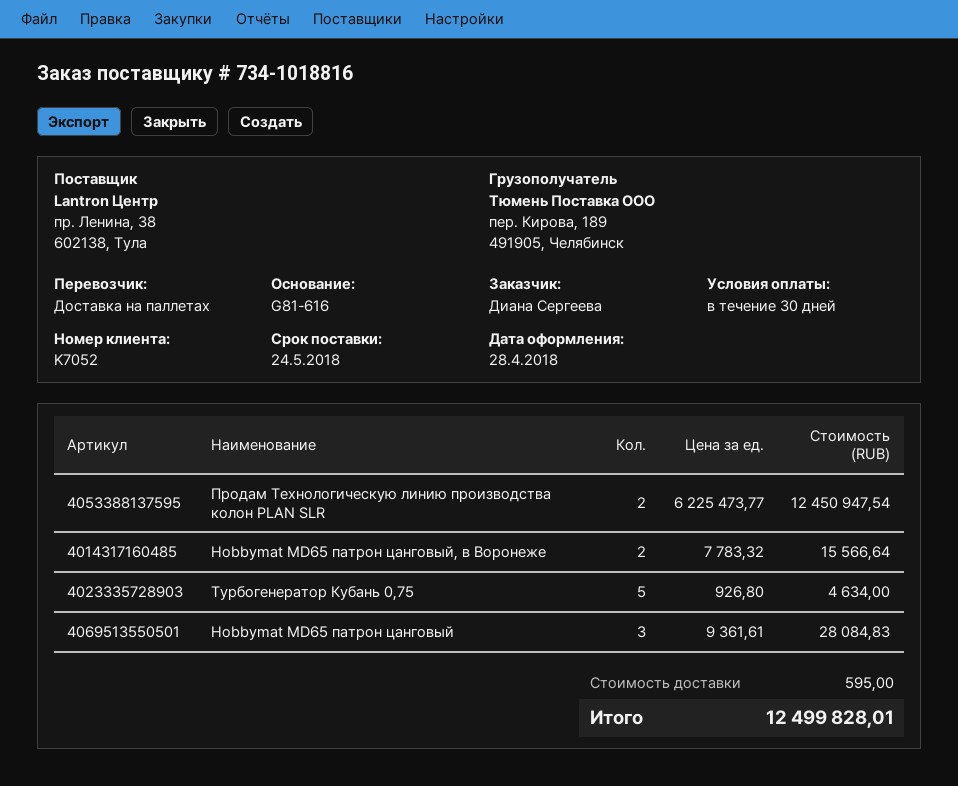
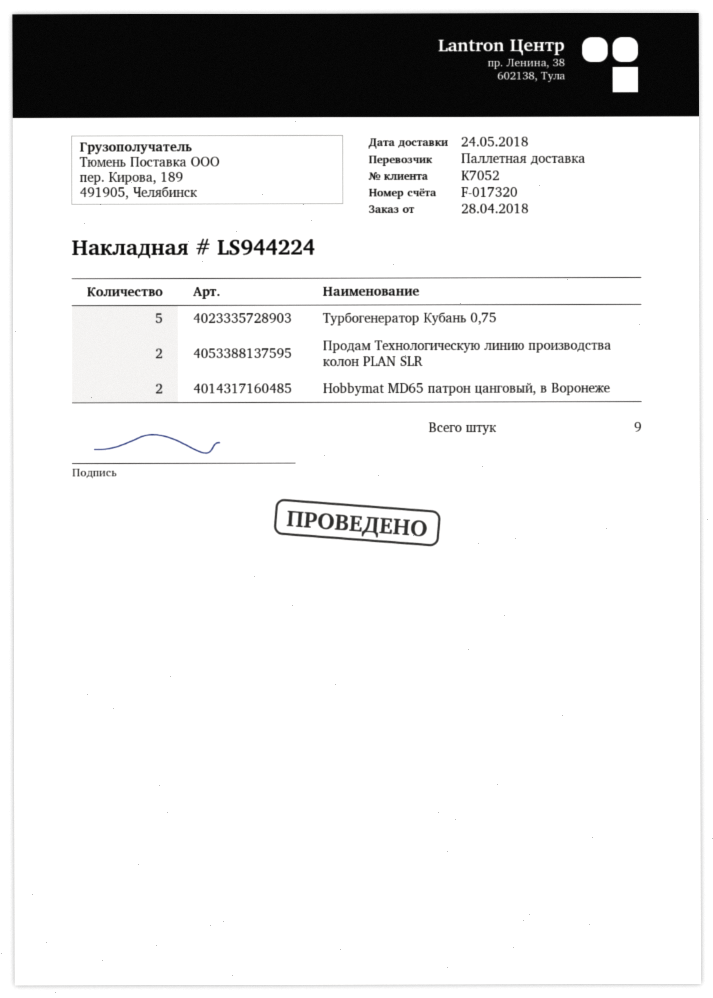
Hobbymat MD65 патрон цанговый: 3 -> none

